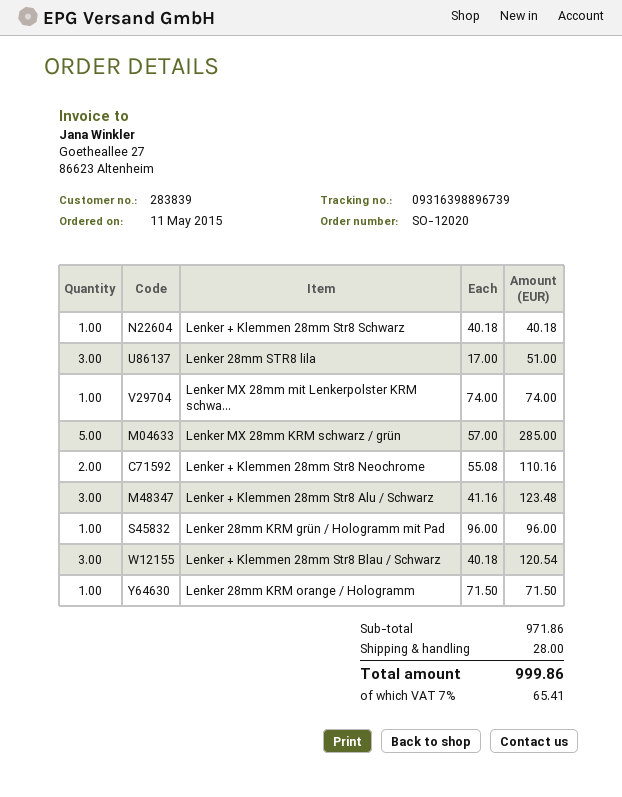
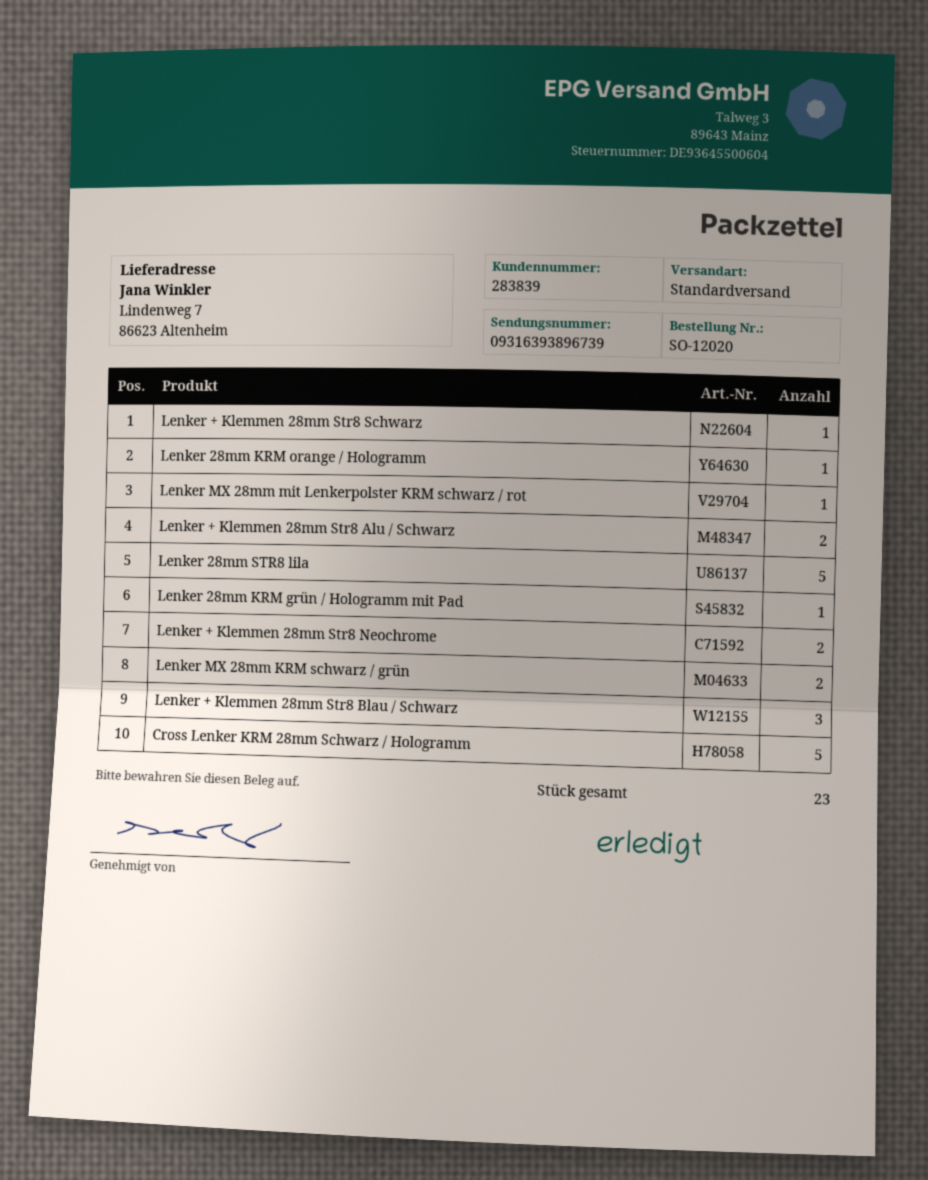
tracking number: 09316398896739 -> 09316393896739
Lenker 28mm STR8 lila: 3 -> 5
Lenker MX 28mm KRM schwarz / grün: 5 -> 2
Lenker + Klemmen 28mm Str8 Alu / Schwarz: 3 -> 2
Cross Lenker KRM 28mm Schwarz / Hologramm: none -> 5

